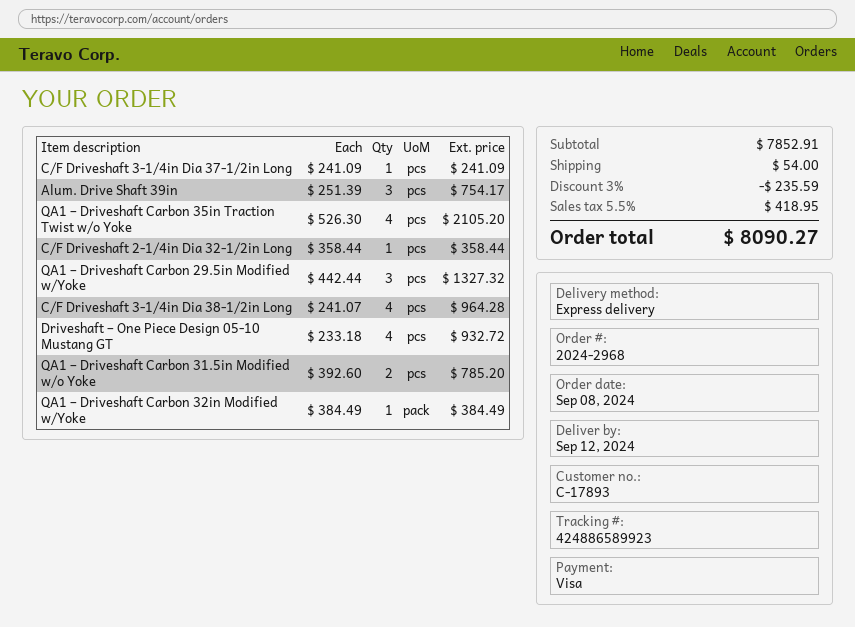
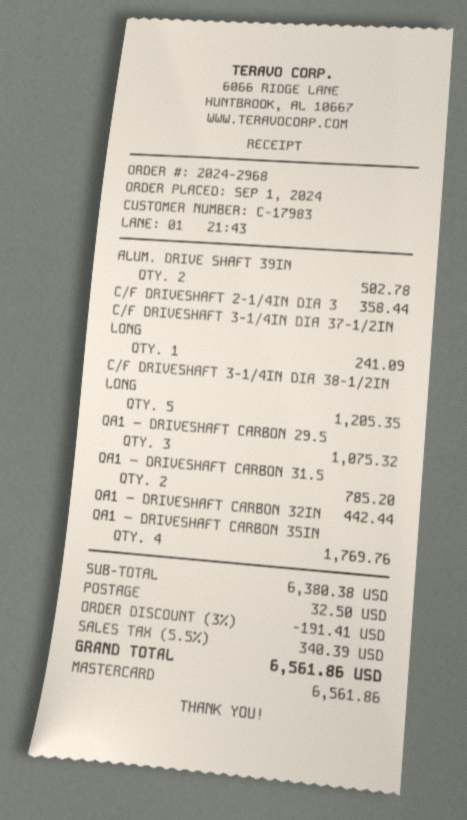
order date: 2024-09-08 -> 2024-09-01
customer number: C-17893 -> C-17983
payment method: Visa -> Mastercard
Alum. Drive Shaft 39in: 3 for 754.17 -> 2 for 502.78
QA1 – Driveshaft Carbon 35in Traction Twist w/o Yoke: 4 for 2105.20 -> 4 for 1769.76
QA1 – Driveshaft Carbon 29.5in Modified w/Yoke: 3 for 1327.32 -> 3 for 1075.32
C/F Driveshaft 3-1/4in Dia 38-1/2in Long: 4 for 964.28 -> 5 for 1205.35
Driveshaft – One Piece Design 05-10 Mustang GT: 4 for 932.72 -> none
QA1 – Driveshaft Carbon 32in Modified w/Yoke: 1 for 384.49 -> 1 for 442.44
subtotal: 7852.91 -> 6380.38
discount: 3% = 235.59 -> 3% = 191.41
shipping: 54.00 -> 32.50
tax: 5.5% = 418.95 -> 5.5% = 340.39
total: 8090.27 -> 6561.86

